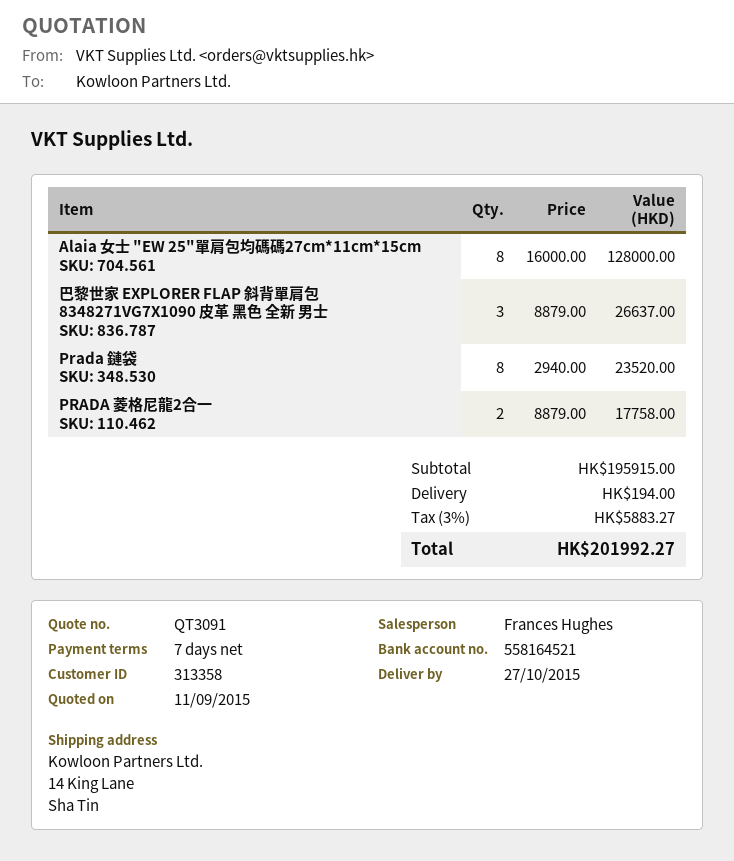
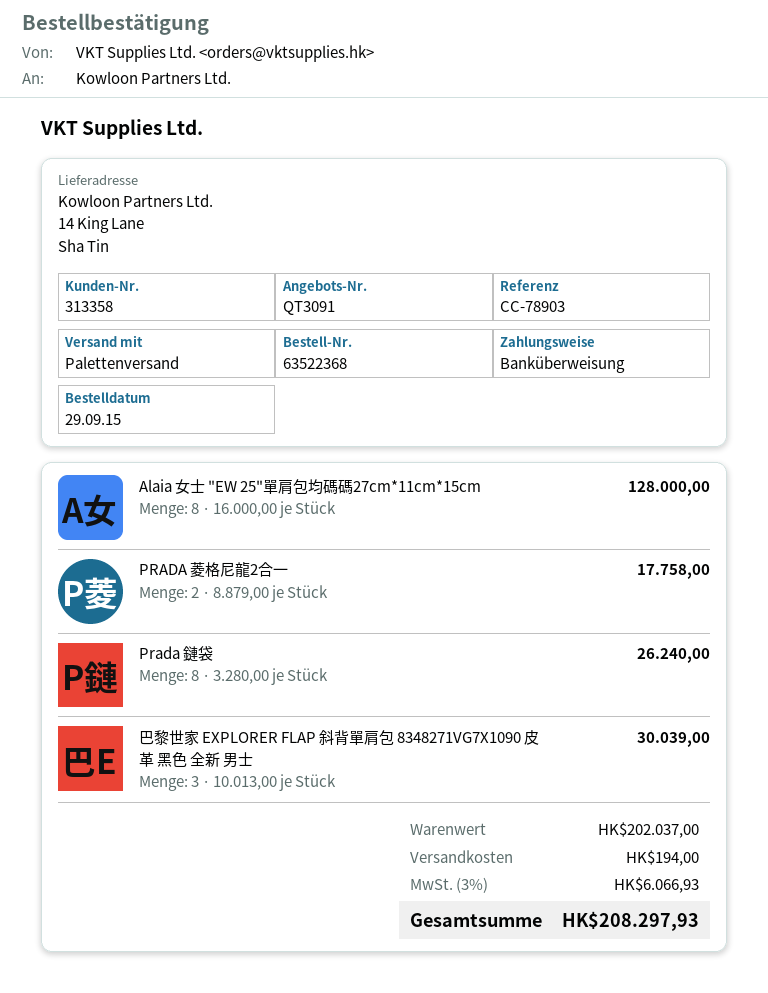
巴黎世家 EXPLORER FLAP 斜背單肩包 8348271VG7X1090 皮革 黑色 全新 男士: 3 x 8879.00 = 26637.00 -> 3 x 10013.00 = 30039.00
Prada 鏈袋: 8 x 2940.00 = 23520.00 -> 8 x 3280.00 = 26240.00
subtotal: 195915.00 -> 202037.00
tax: 3% = 5883.27 -> 3% = 6066.93
total: 201992.27 -> 208297.93

